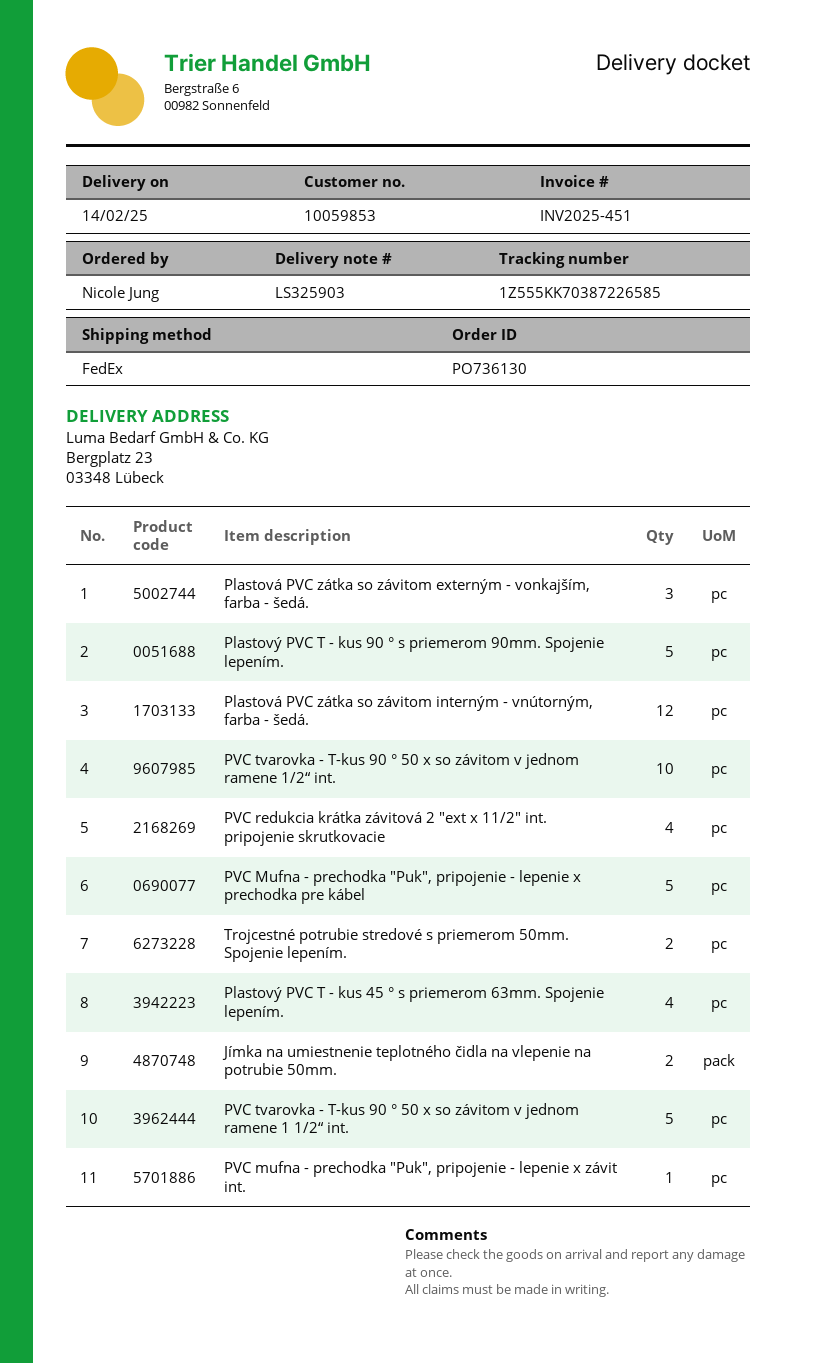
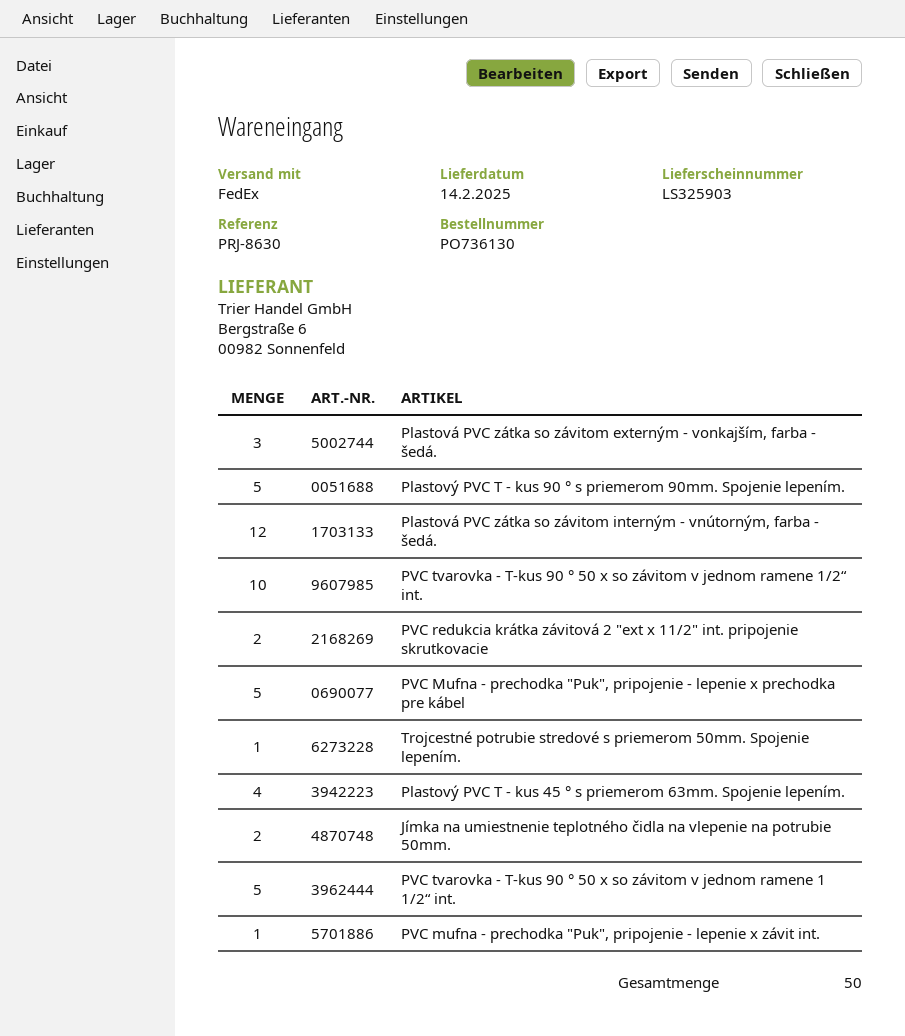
PVC redukcia krátka závitová 2 "ext x 11/2" int. pripojenie skrutkovacie: 4 -> 2
Trojcestné potrubie stredové s priemerom 50mm. Spojenie lepením.: 2 -> 1

